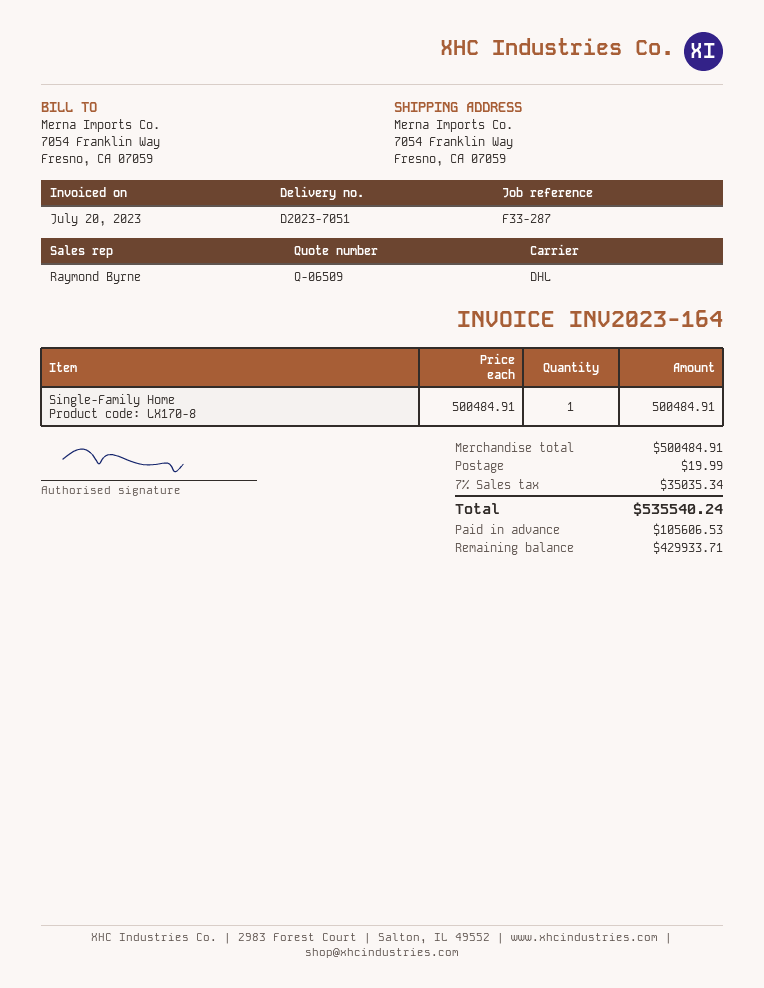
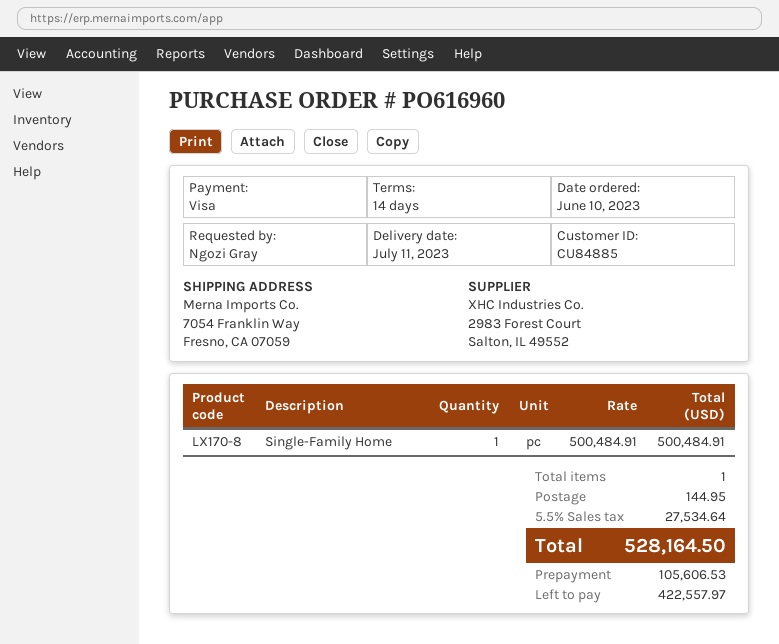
shipping: 19.99 -> 144.95
tax: 7% = 35035.34 -> 5.5% = 27534.64
total: 535540.24 -> 528164.50
balance: 429933.71 -> 422557.97

